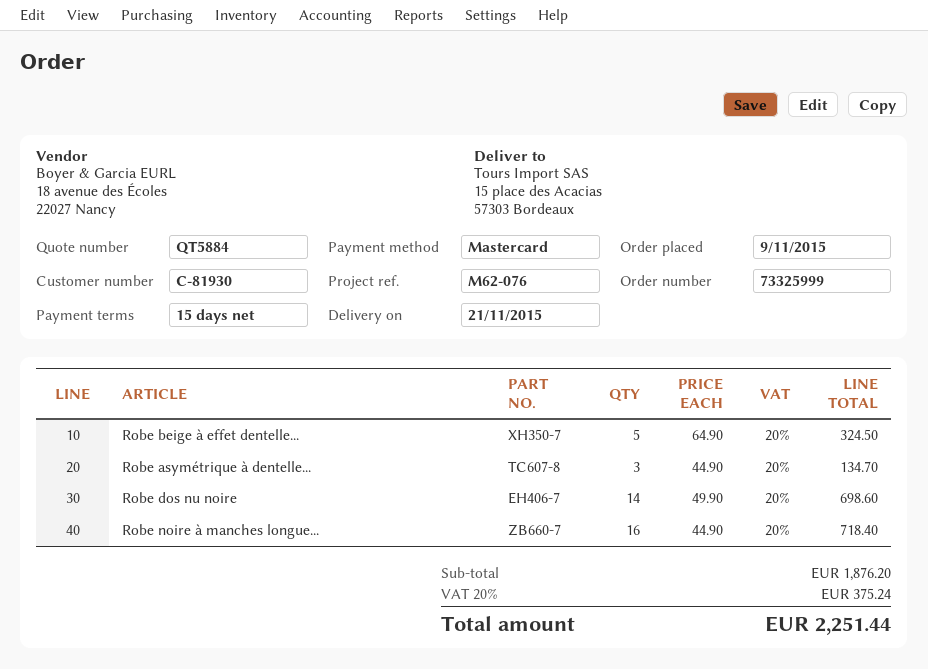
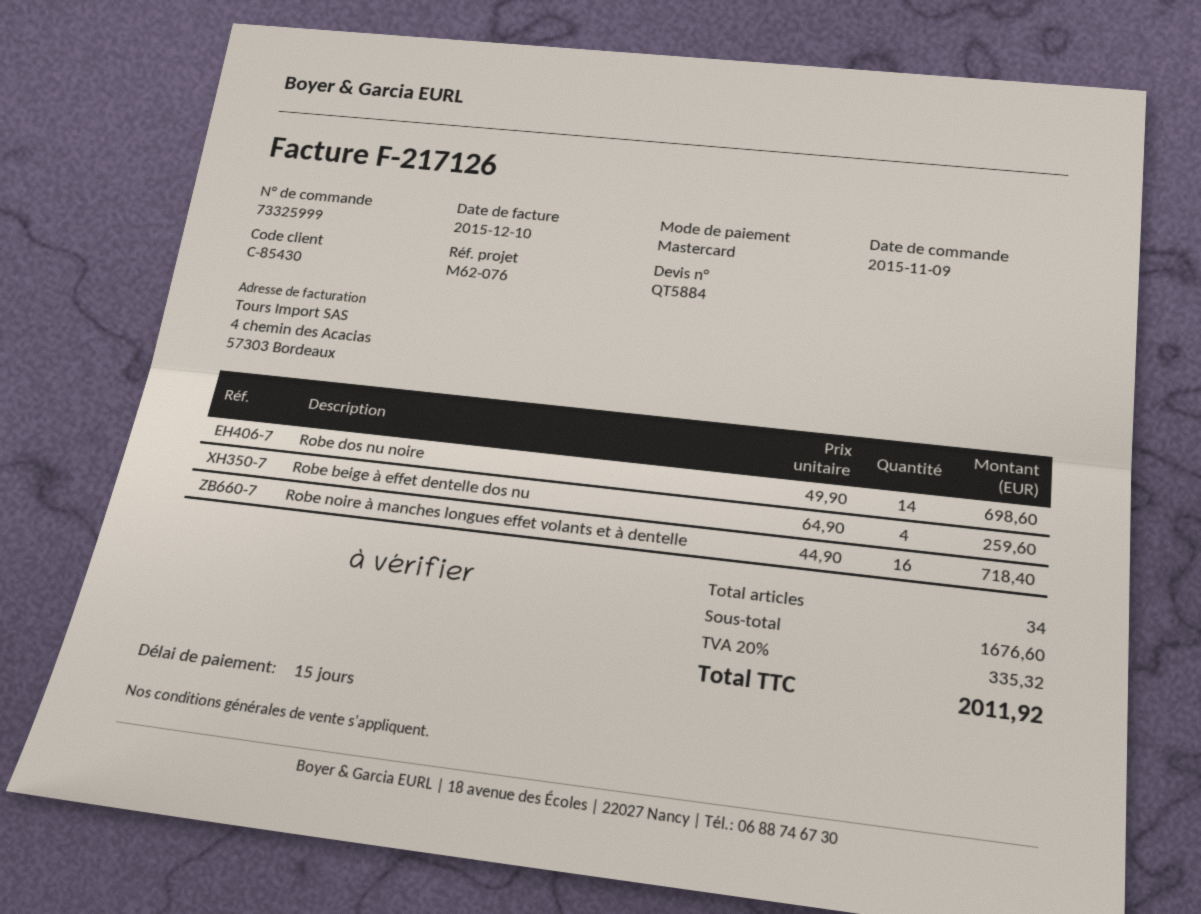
customer number: C-81930 -> C-85430
Robe beige à effet dentelle...: 5 x 64.90 = 324.50 -> 4 x 64.90 = 259.60
Robe asymétrique à dentelle...: 3 x 44.90 = 134.70 -> none
subtotal: 1876.20 -> 1676.60
tax: 20% = 375.24 -> 20% = 335.32
total: 2251.44 -> 2011.92

